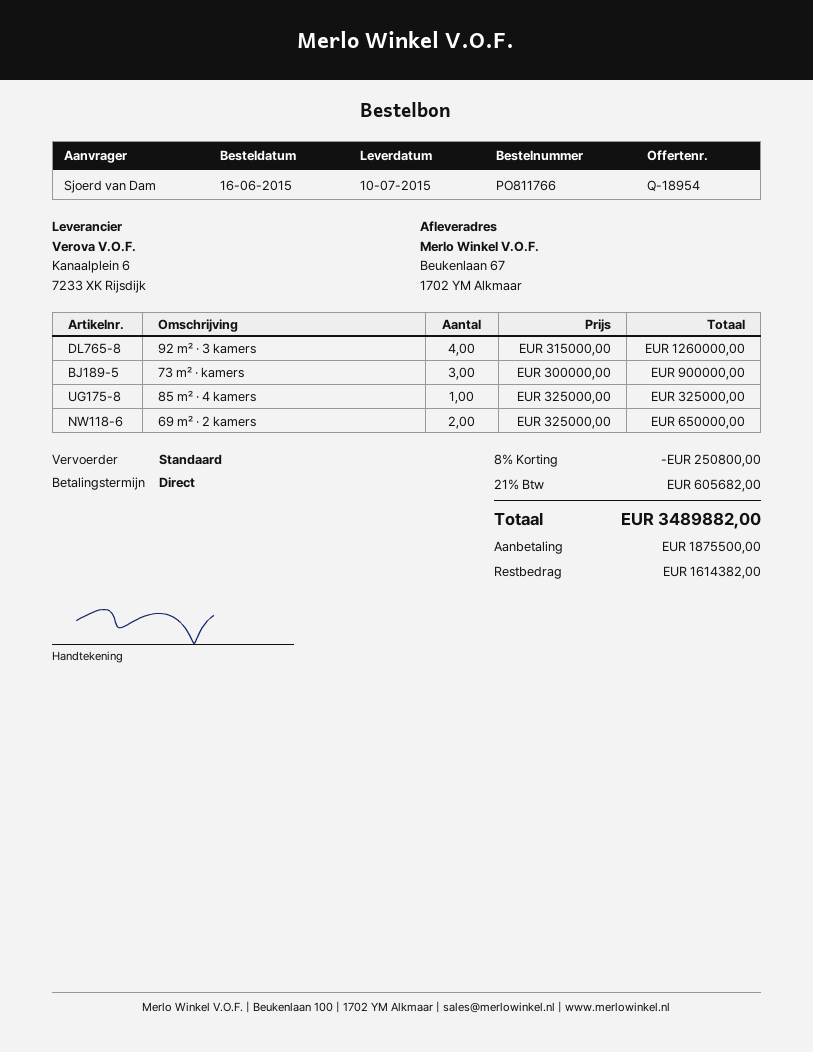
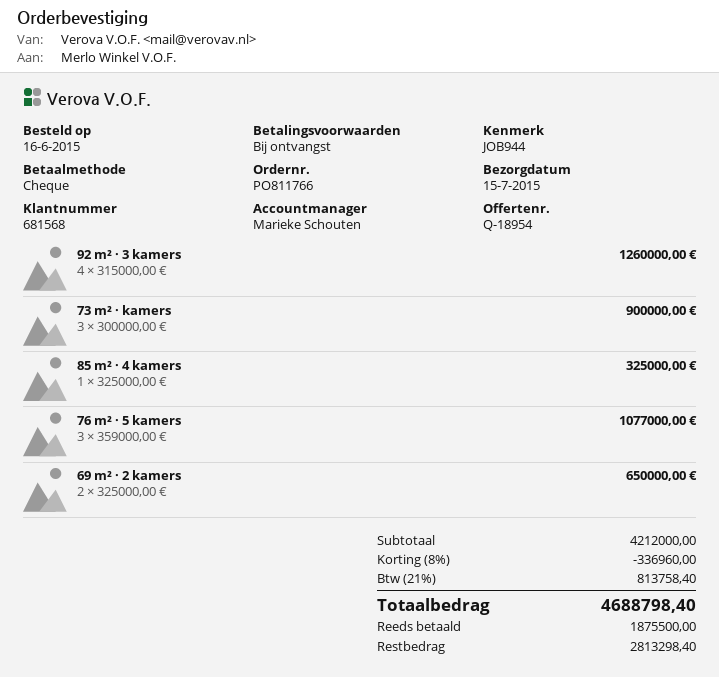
delivery date: 2015-07-10 -> 2015-07-15
76 m² · 5 kamers: none -> 3 x 359000.00 = 1077000.00
discount: 8% = 250800.00 -> 8% = 336960.00
tax: 21% = 605682.00 -> 21% = 813758.40
total: 3489882.00 -> 4688798.40
balance: 1614382.00 -> 2813298.40

